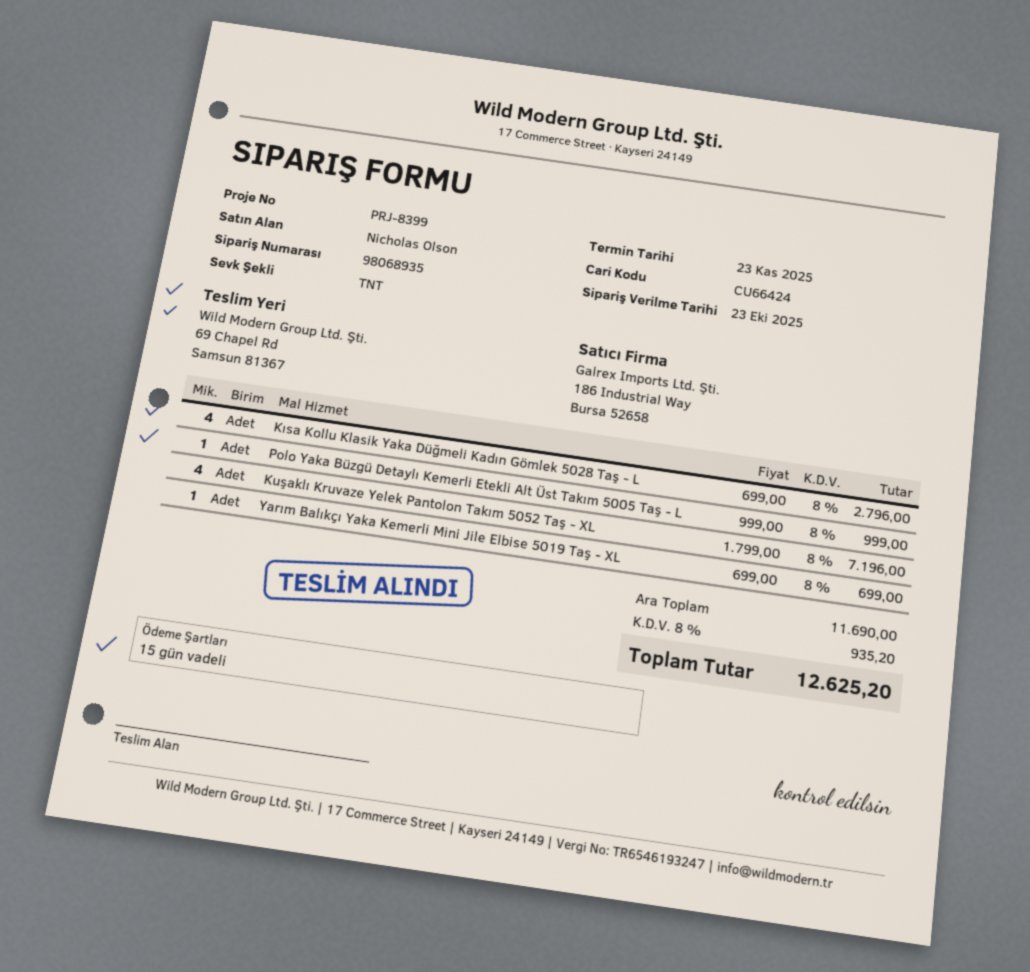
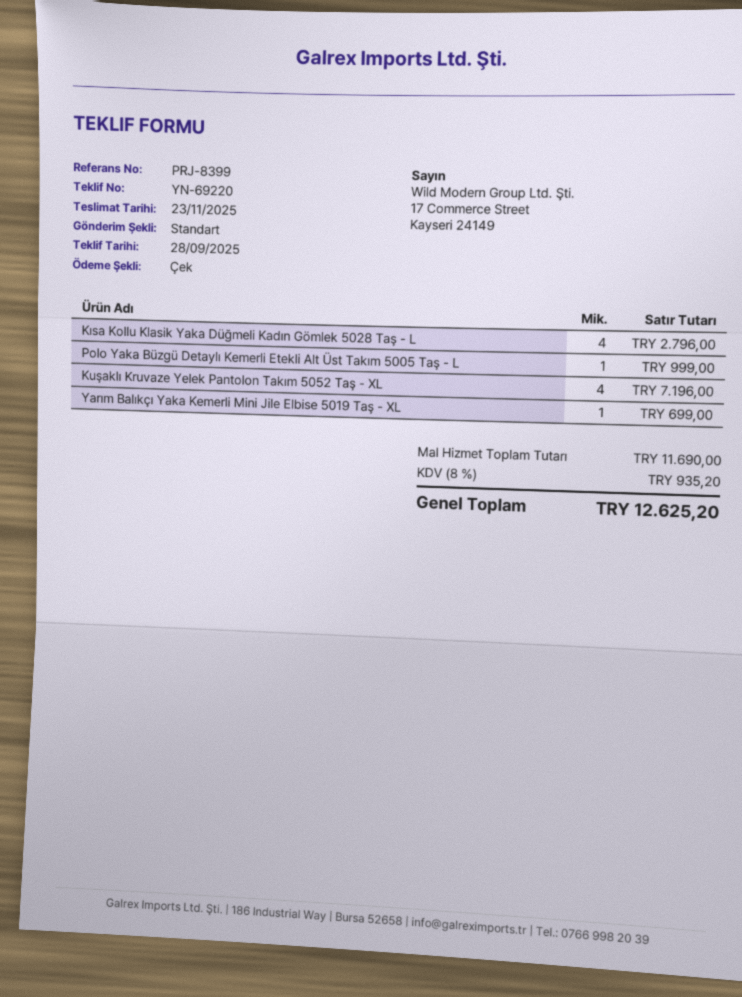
shipping method: TNT -> standard

